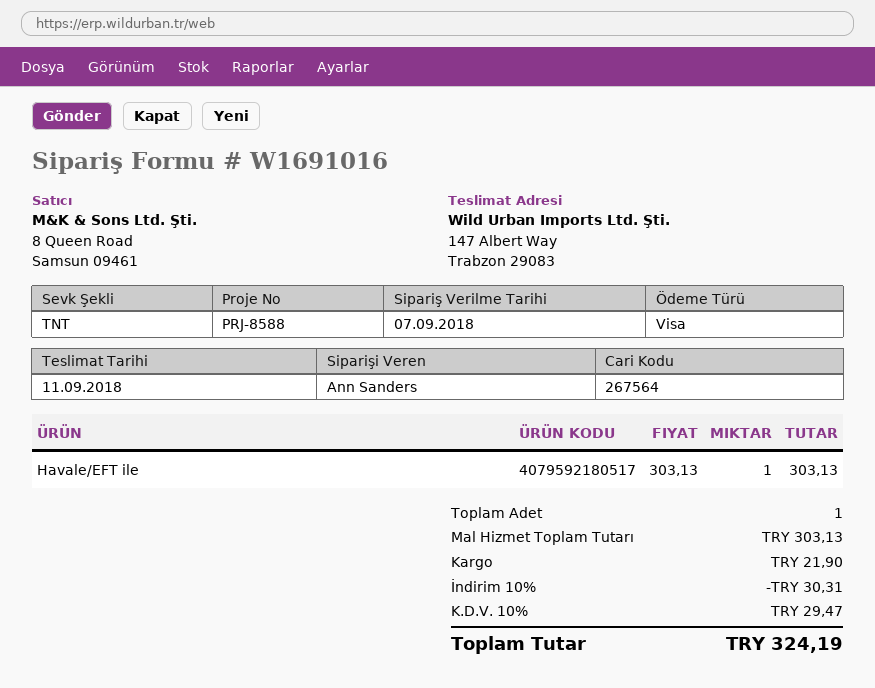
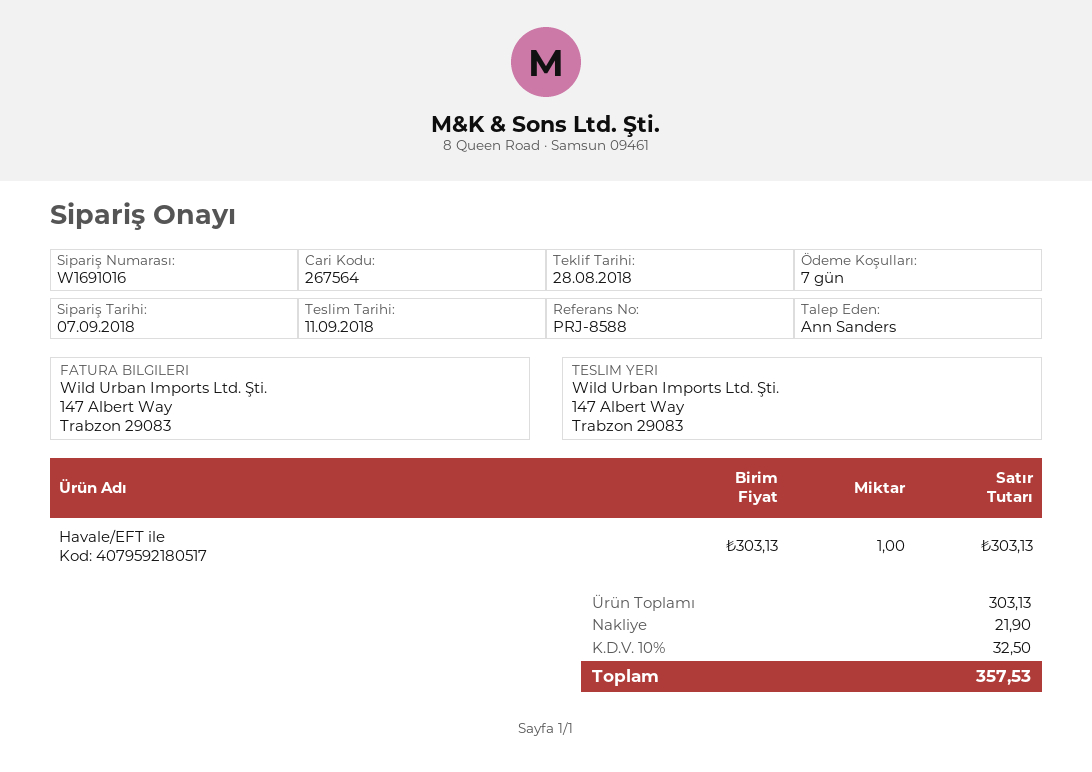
discount: 10% = 30.31 -> none
tax: 10% = 29.47 -> 10% = 32.50
total: 324.19 -> 357.53

